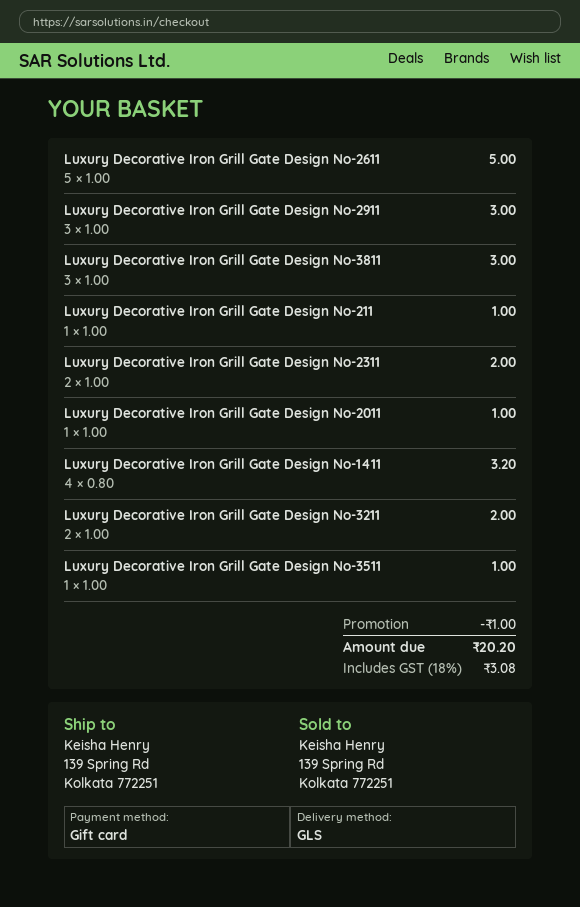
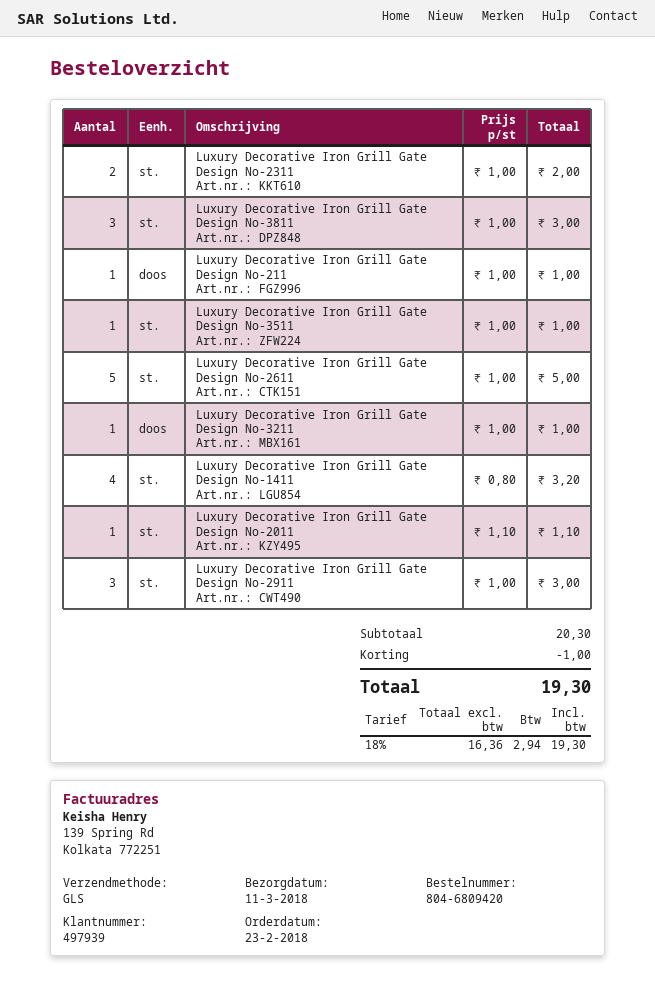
Luxury Decorative Iron Grill Gate Design No-2011: 1 x 1.00 = 1.00 -> 1 x 1.10 = 1.10
Luxury Decorative Iron Grill Gate Design No-3211: 2 x 1.00 = 2.00 -> 1 x 1.00 = 1.00
tax: 18% = 3.08 -> 18% = 2.94
total: 20.20 -> 19.30

